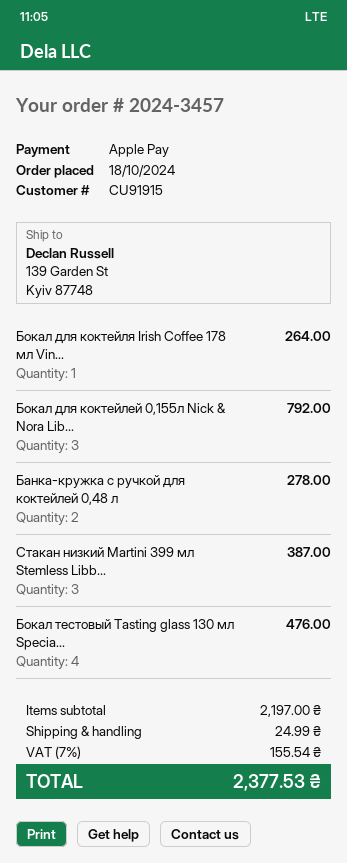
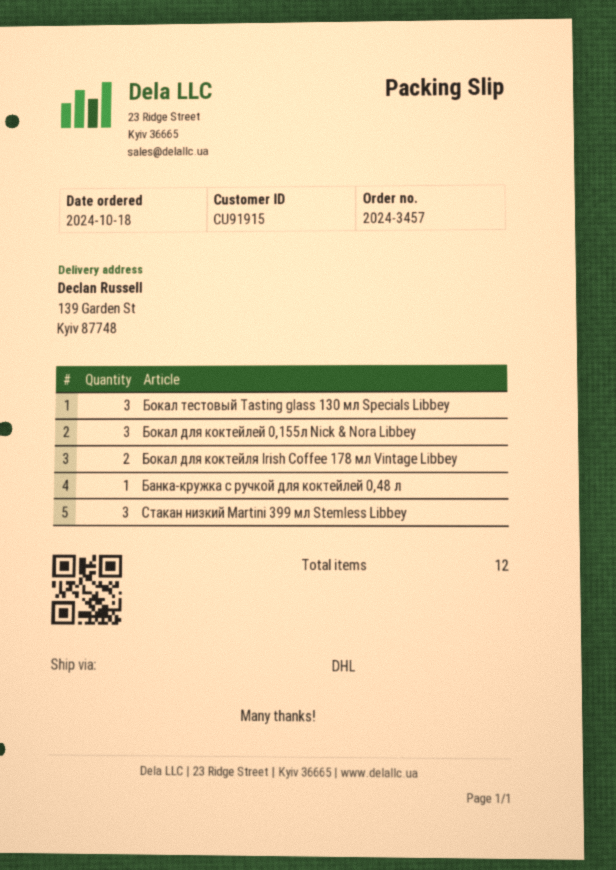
Бокал для коктейля Irish Coffee 178 мл Vin...: 1 -> 2
Банка-кружка c ручкой для коктейлей 0,48 л: 2 -> 1
Бокал тестовый Tasting glass 130 мл Specia...: 4 -> 3

